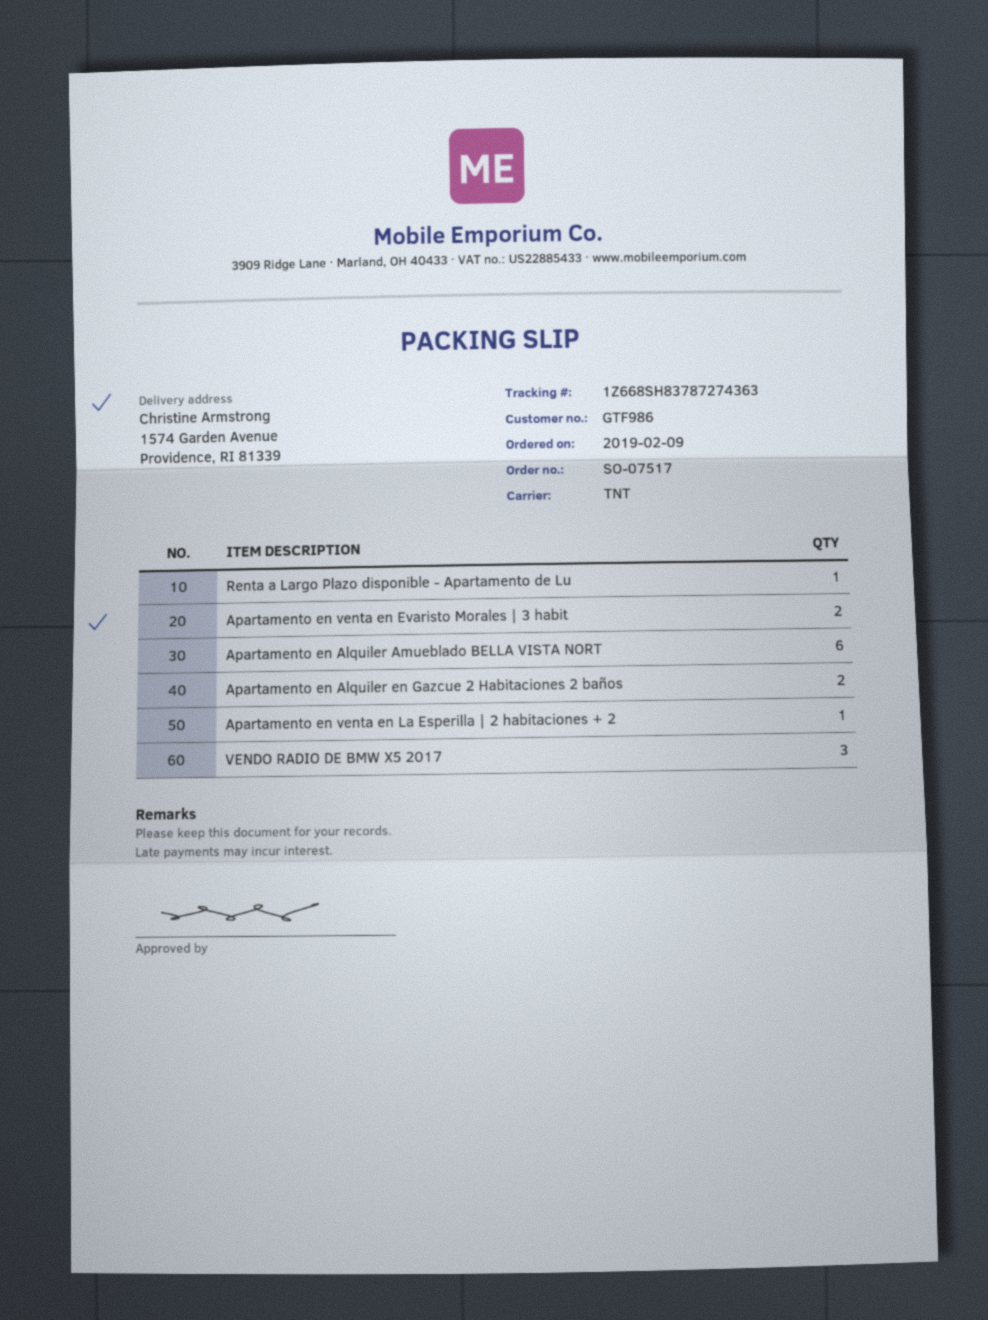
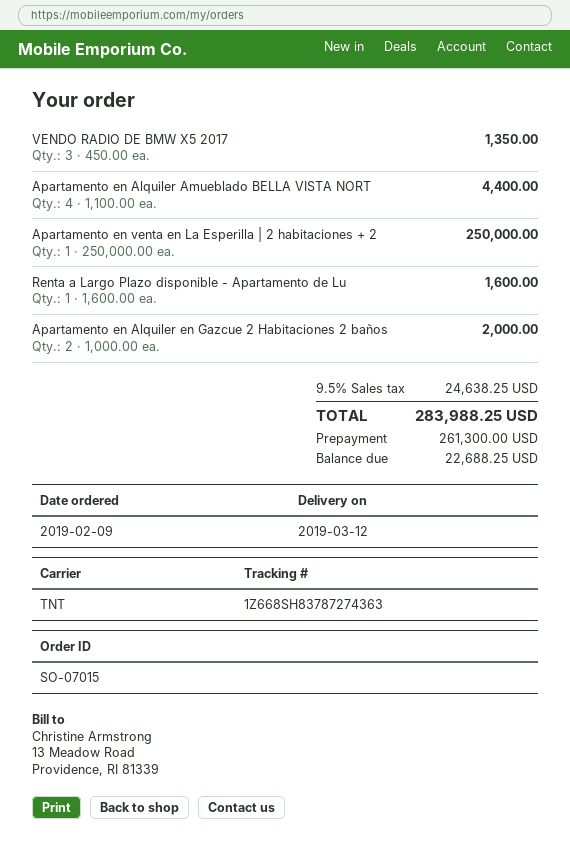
order number: SO-07517 -> SO-07015
Apartamento en venta en Evaristo Morales | 3 habit: 2 -> none
Apartamento en Alquiler Amueblado BELLA VISTA NORT: 6 -> 4

